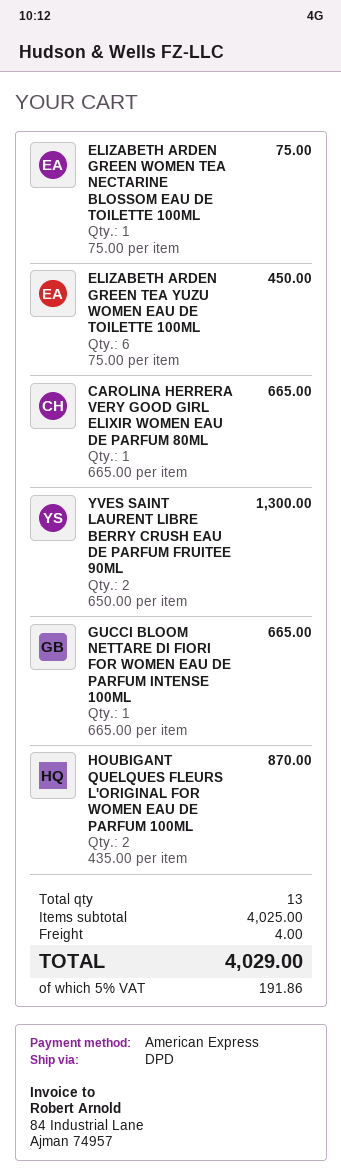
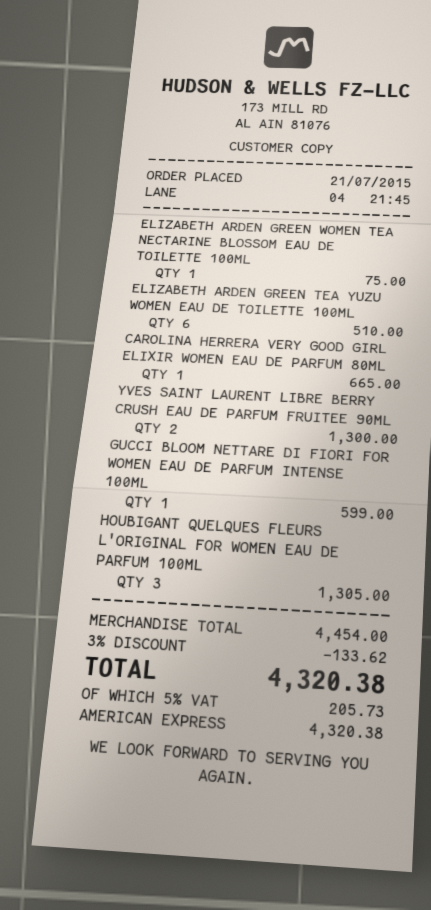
ELIZABETH ARDEN GREEN TEA YUZU WOMEN EAU DE TOILETTE 100ML: 6 for 450.00 -> 6 for 510.00
GUCCI BLOOM NETTARE DI FIORI FOR WOMEN EAU DE PARFUM INTENSE 100ML: 1 for 665.00 -> 1 for 599.00
HOUBIGANT QUELQUES FLEURS L'ORIGINAL FOR WOMEN EAU DE PARFUM 100ML: 2 for 870.00 -> 3 for 1305.00
subtotal: 4025.00 -> 4454.00
discount: none -> 3% = 133.62
shipping: 4.00 -> none
tax: 5% = 191.86 -> 5% = 205.73
total: 4029.00 -> 4320.38

